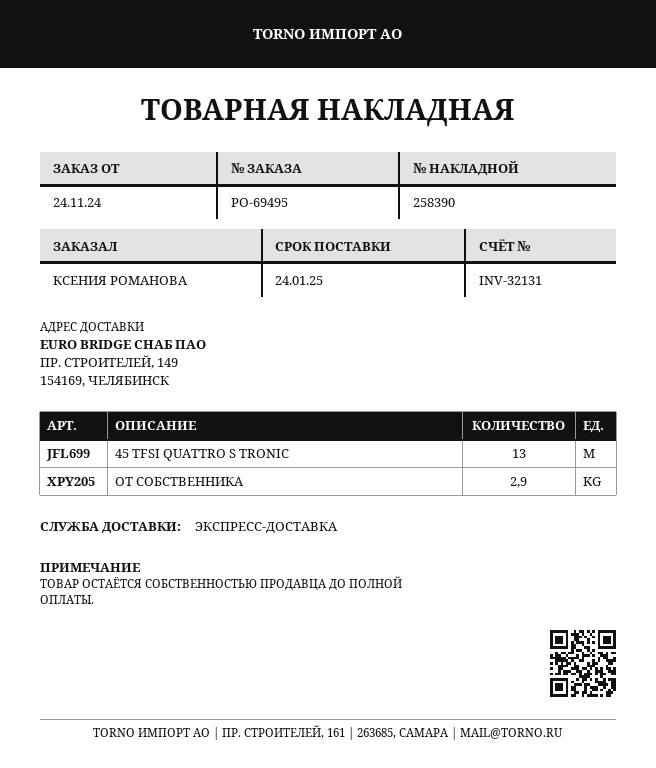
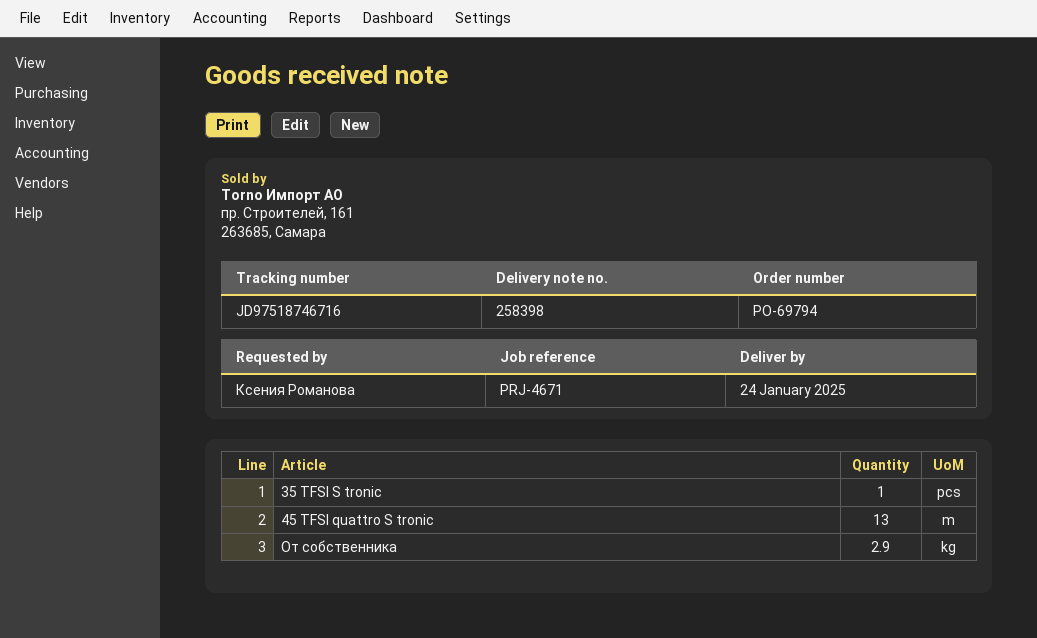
order number: PO-69495 -> PO-69794
delivery note number: 258390 -> 258398
35 TFSI S tronic: none -> 1

